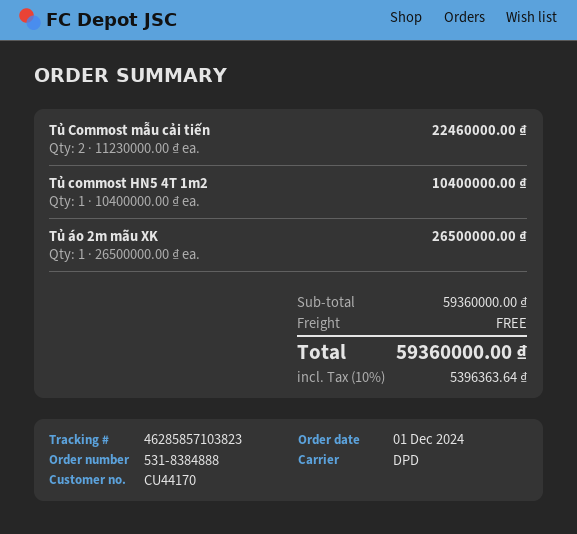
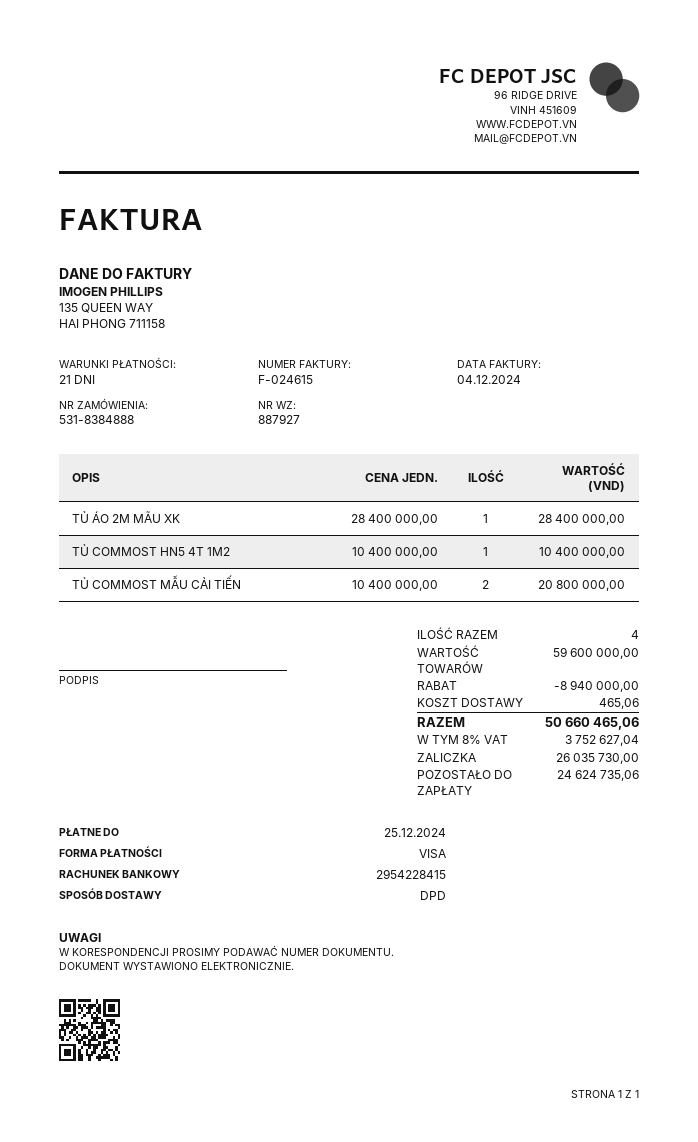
Tủ Commost mẫu cải tiến: 2 x 11230000.00 = 22460000.00 -> 2 x 10400000.00 = 20800000.00
Tủ áo 2m mãu XK: 1 x 26500000.00 = 26500000.00 -> 1 x 28400000.00 = 28400000.00
subtotal: 59360000.00 -> 59600000.00
discount: none -> 8940000.00
shipping: 0.00 -> 465.06
tax: 10% = 5396363.64 -> 8% = 3752627.04
total: 59360000.00 -> 50660465.06

